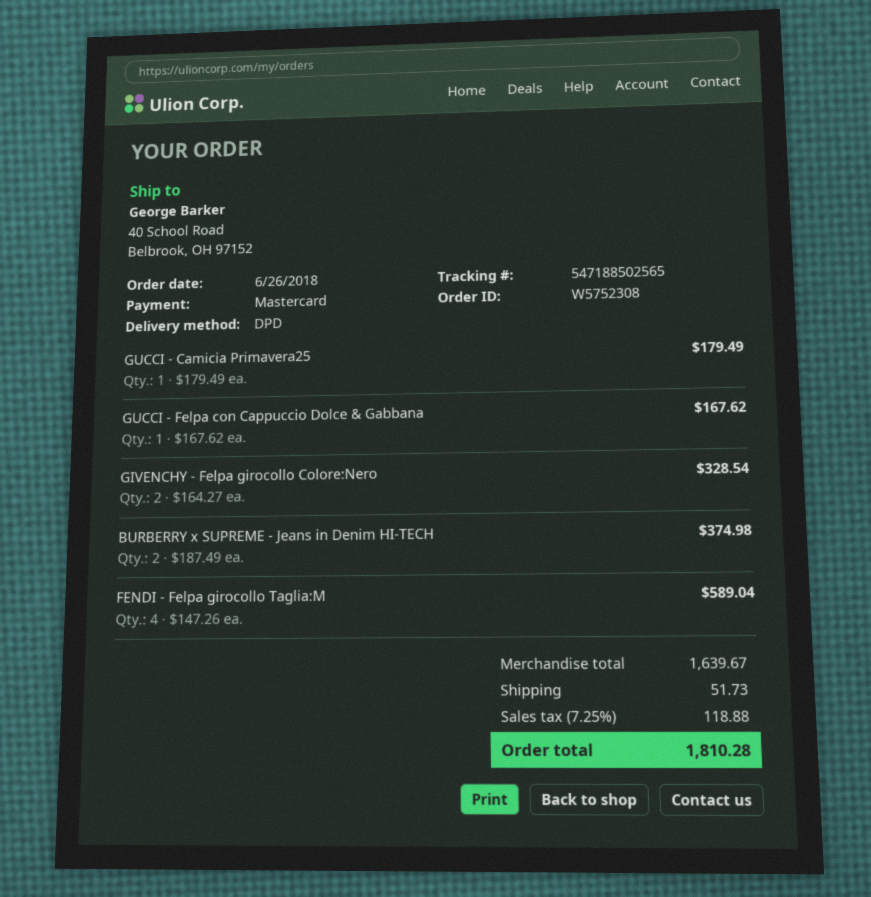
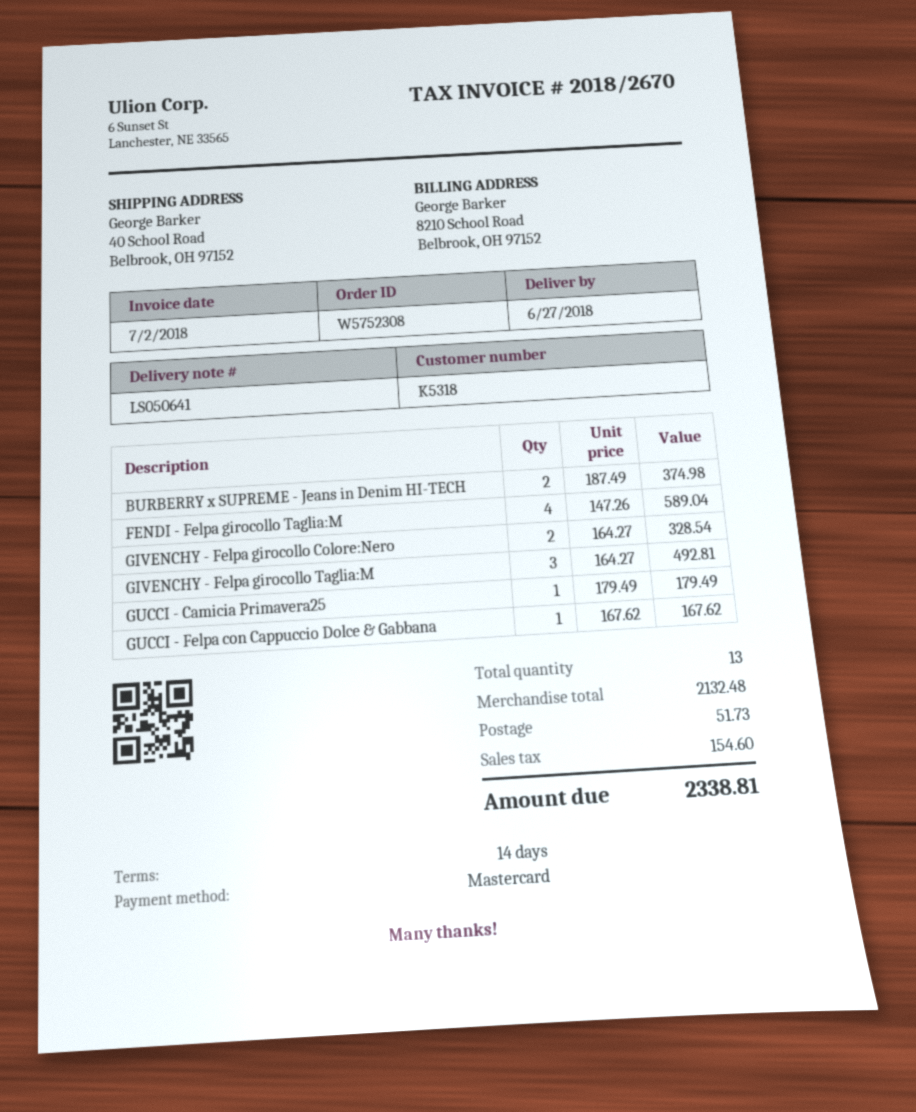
GIVENCHY - Felpa girocollo Taglia:M: none -> 3 x 164.27 = 492.81
subtotal: 1639.67 -> 2132.48
tax: 118.88 -> 154.60
total: 1810.28 -> 2338.81

